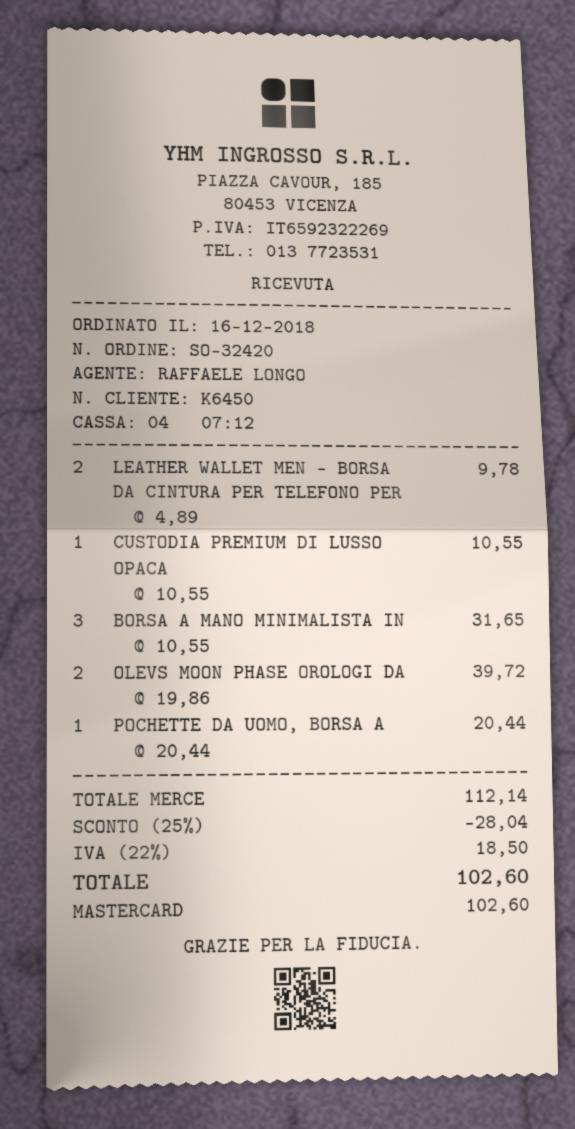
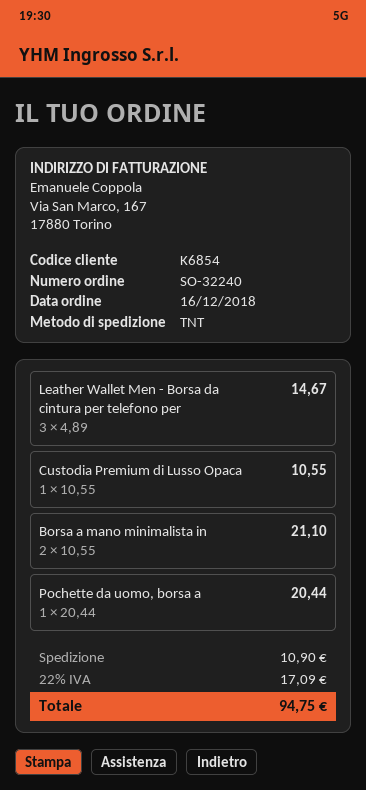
order number: SO-32420 -> SO-32240
customer number: K6450 -> K6854
LEATHER WALLET MEN - BORSA DA CINTURA PER TELEFONO PER: 2 x 4.89 = 9.78 -> 3 x 4.89 = 14.67
BORSA A MANO MINIMALISTA IN: 3 x 10.55 = 31.65 -> 2 x 10.55 = 21.10
OLEVS MOON PHASE OROLOGI DA: 2 x 19.86 = 39.72 -> none
discount: 25% = 28.04 -> none
shipping: none -> 10.90
tax: 22% = 18.50 -> 22% = 17.09
total: 102.60 -> 94.75

